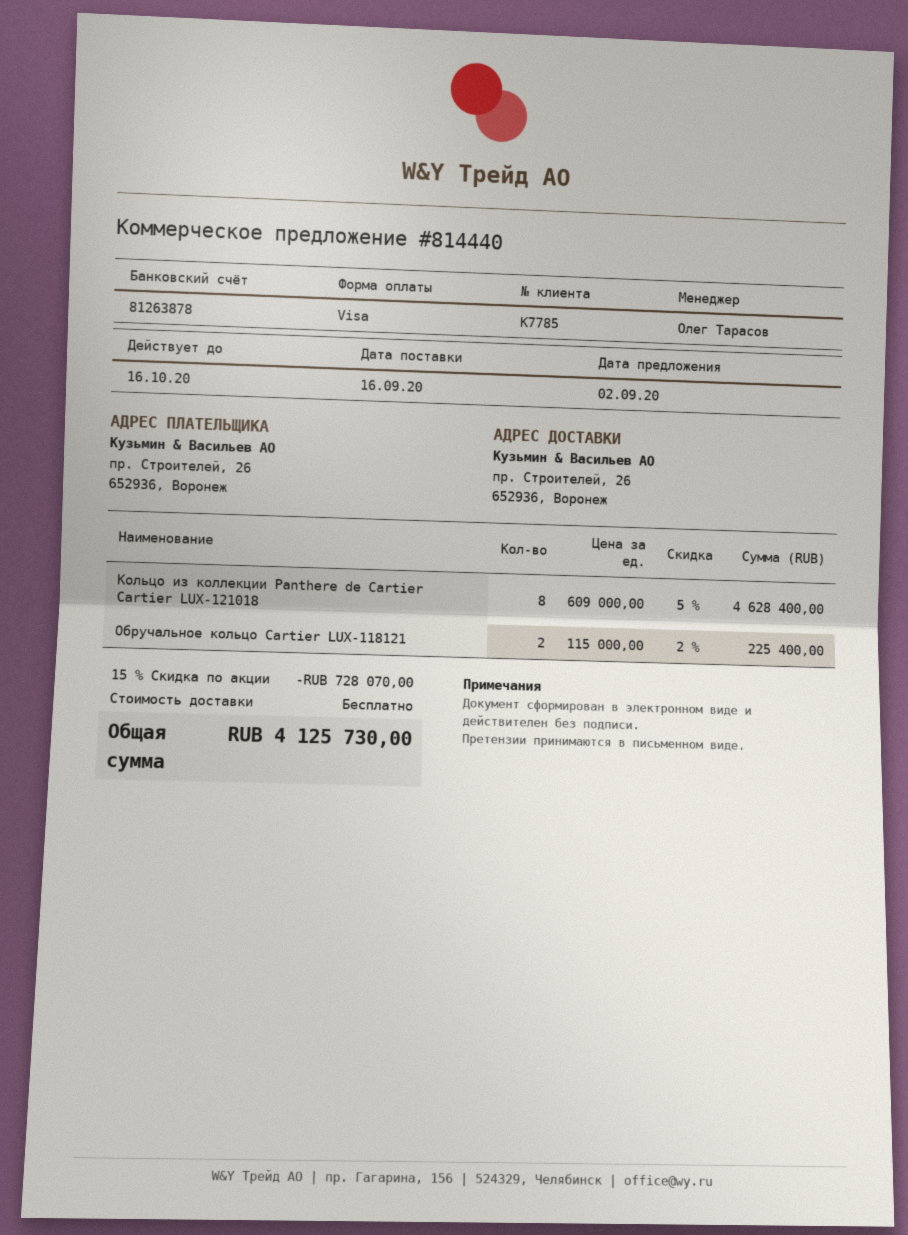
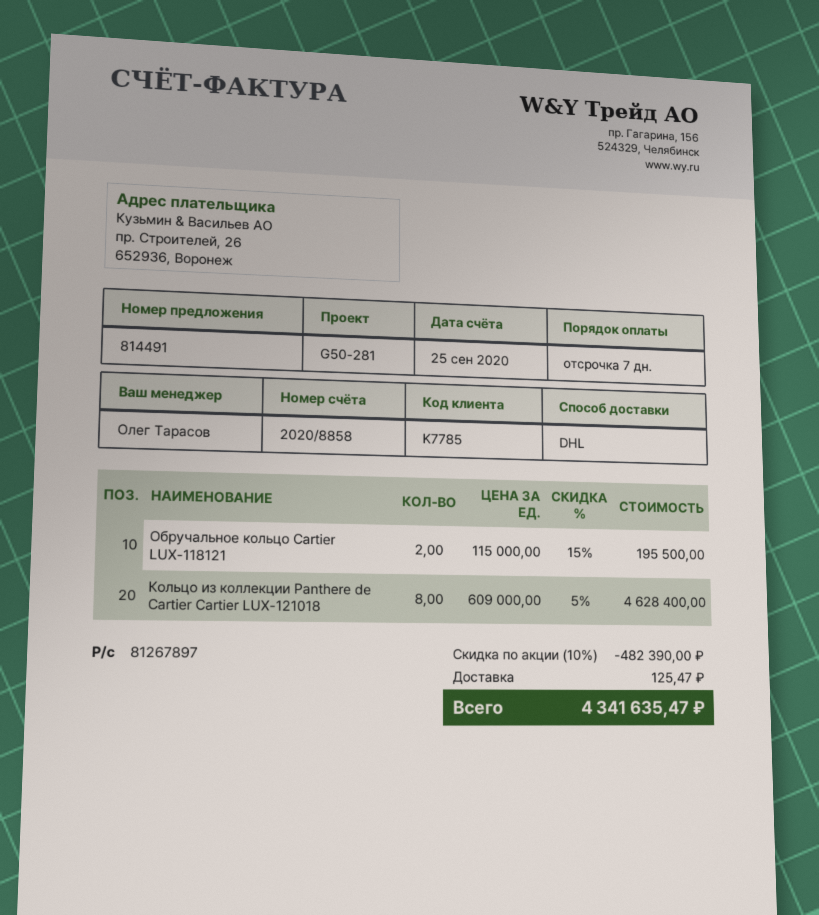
quote number: 814440 -> 814491
bank account: 81263878 -> 81267897
Обручальное кольцо Cartier LUX-118121: 2 x 115000.00 - 2% = 225400.00 -> 2 x 115000.00 - 15% = 195500.00
discount: 15% = 728070.00 -> 10% = 482390.00
shipping: 0.00 -> 125.47
total: 4125730.00 -> 4341635.47

